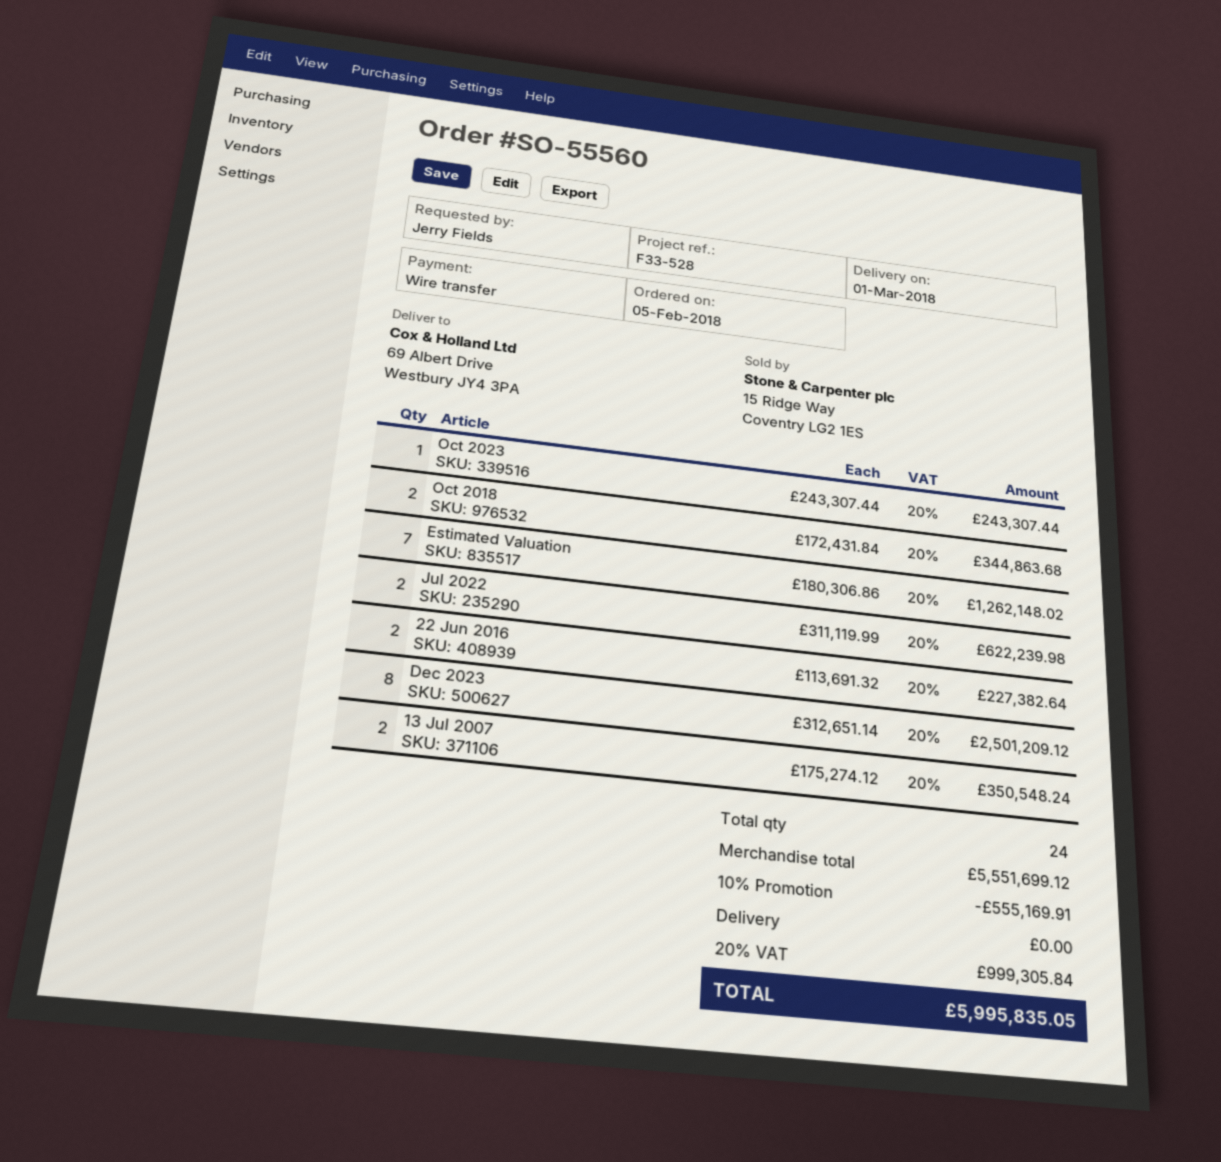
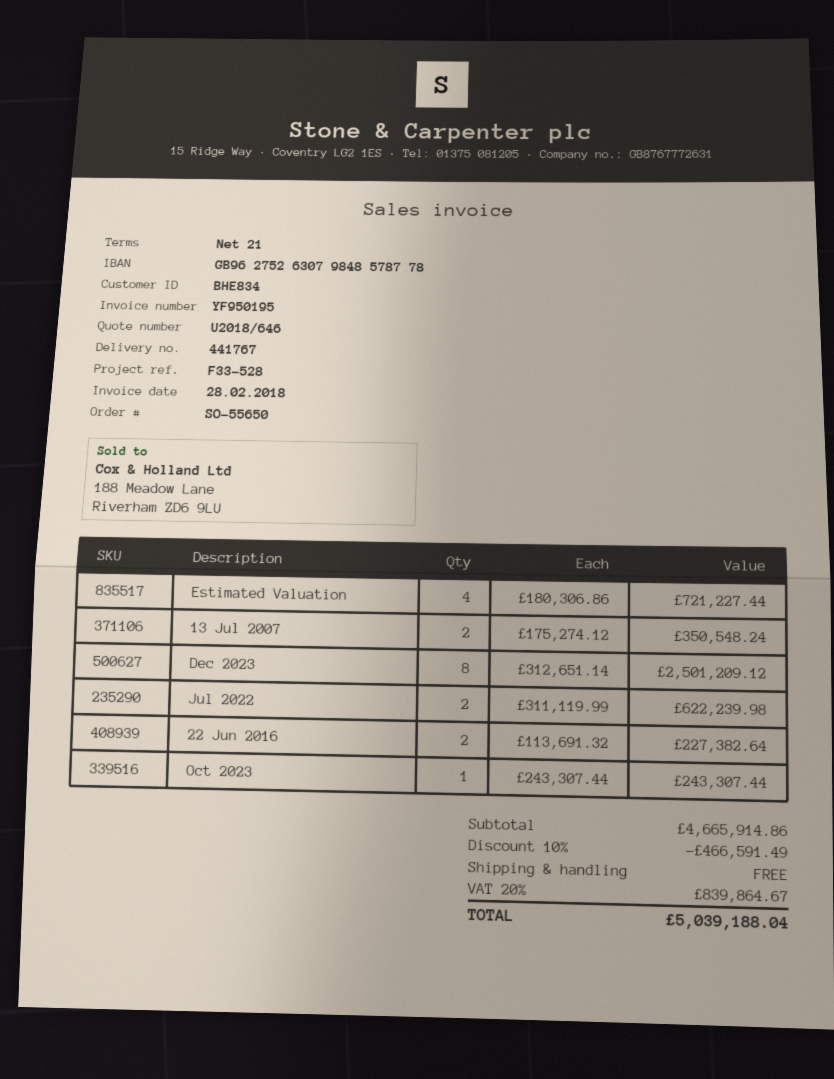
order number: SO-55560 -> SO-55650
Oct 2018: 2 x 172431.84 = 344863.68 -> none
Estimated Valuation: 7 x 180306.86 = 1262148.02 -> 4 x 180306.86 = 721227.44
subtotal: 5551699.12 -> 4665914.86
discount: 10% = 555169.91 -> 10% = 466591.49
tax: 20% = 999305.84 -> 20% = 839864.67
total: 5995835.05 -> 5039188.04

